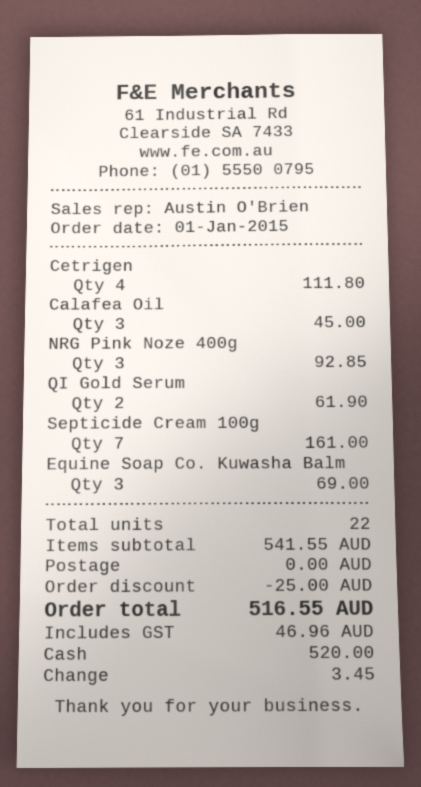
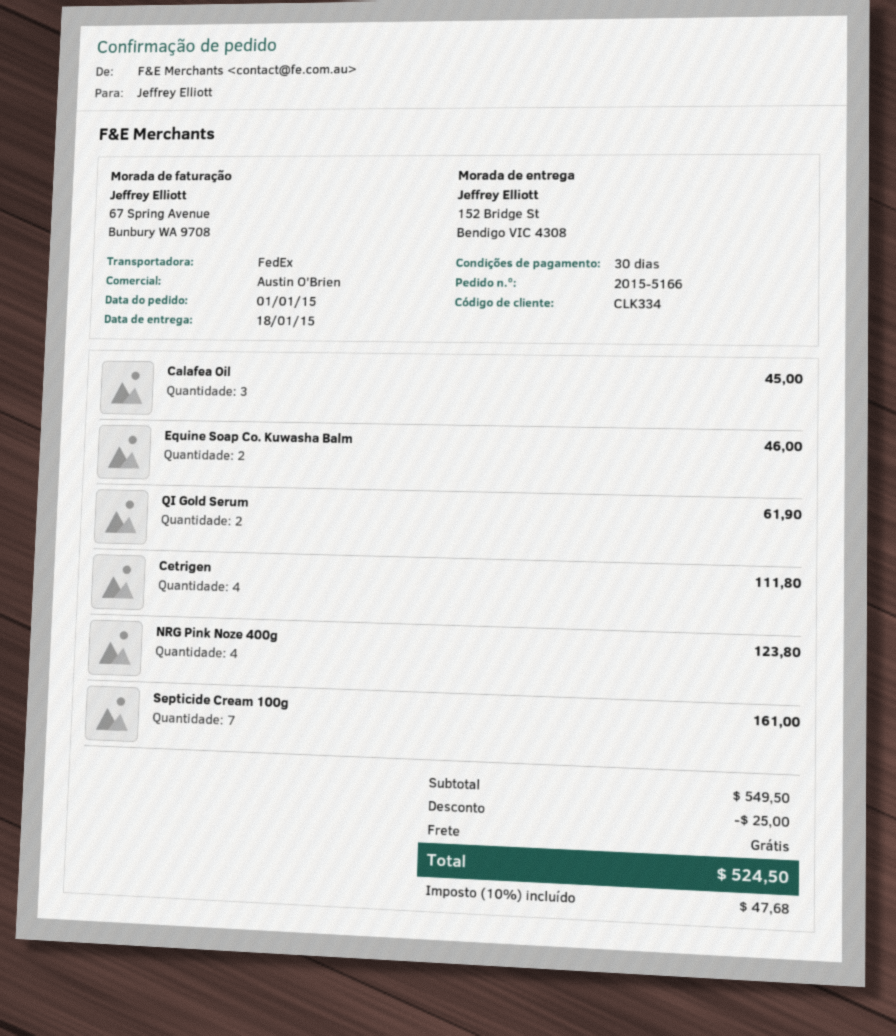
NRG Pink Noze 400g: 3 for 92.85 -> 4 for 123.80
Equine Soap Co. Kuwasha Balm: 3 for 69.00 -> 2 for 46.00
subtotal: 541.55 -> 549.50
tax: 46.96 -> 47.68
total: 516.55 -> 524.50

